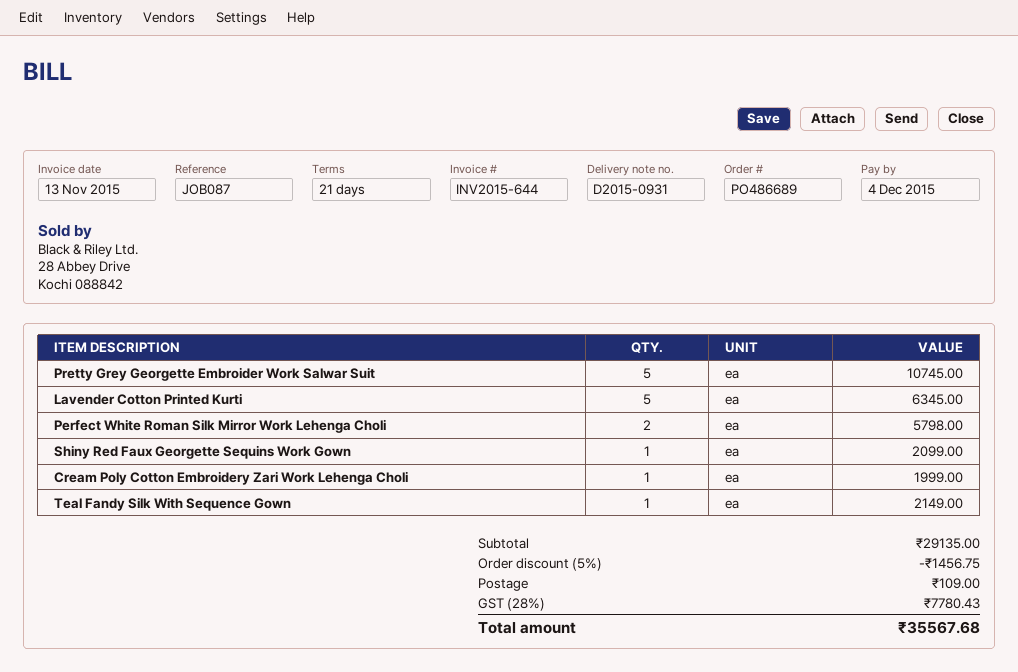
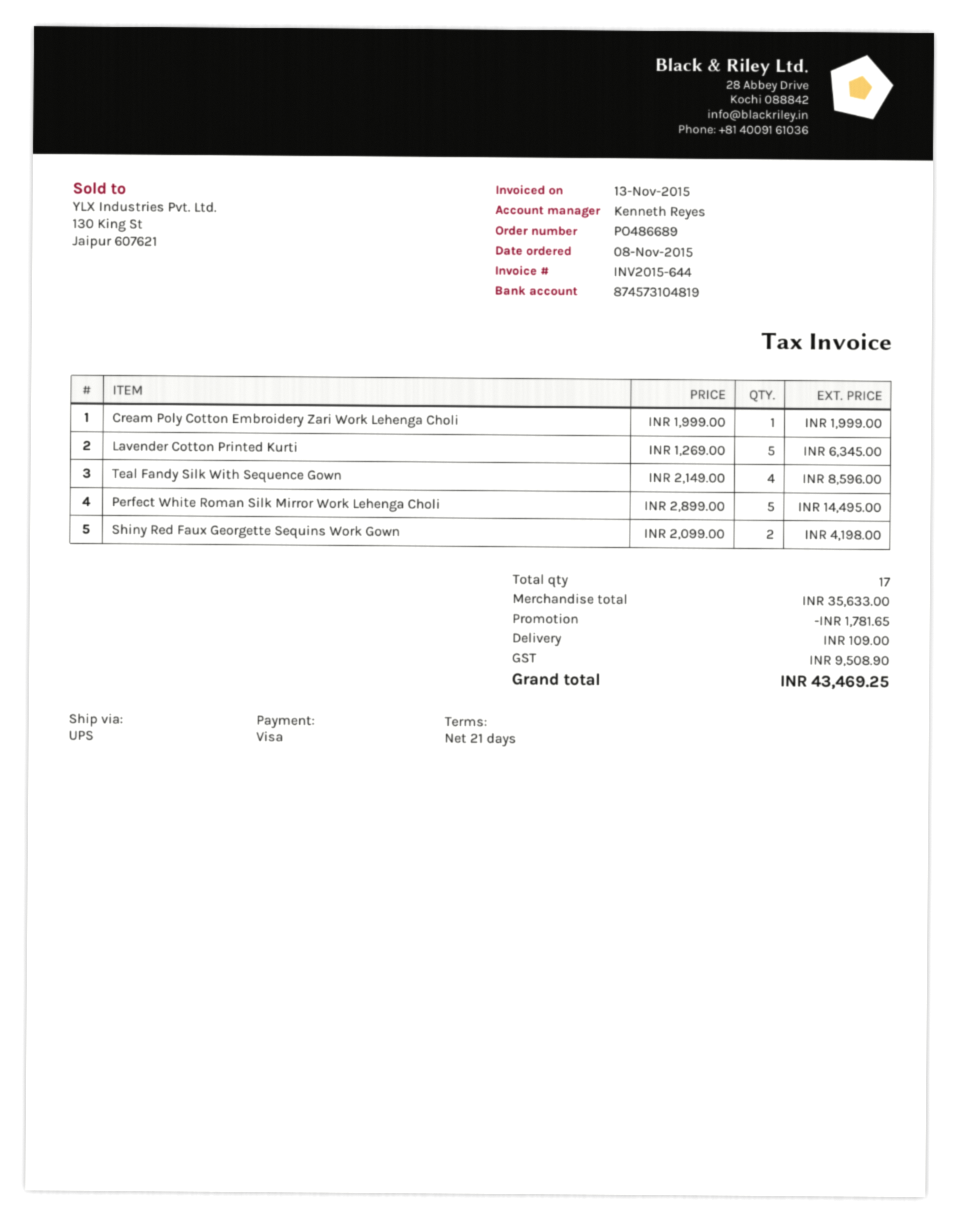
Pretty Grey Georgette Embroider Work Salwar Suit: 5 for 10745.00 -> none
Perfect White Roman Silk Mirror Work Lehenga Choli: 2 for 5798.00 -> 5 for 14495.00
Shiny Red Faux Georgette Sequins Work Gown: 1 for 2099.00 -> 2 for 4198.00
Teal Fandy Silk With Sequence Gown: 1 for 2149.00 -> 4 for 8596.00
subtotal: 29135.00 -> 35633.00
discount: 1456.75 -> 1781.65
tax: 7780.43 -> 9508.90
total: 35567.68 -> 43469.25

